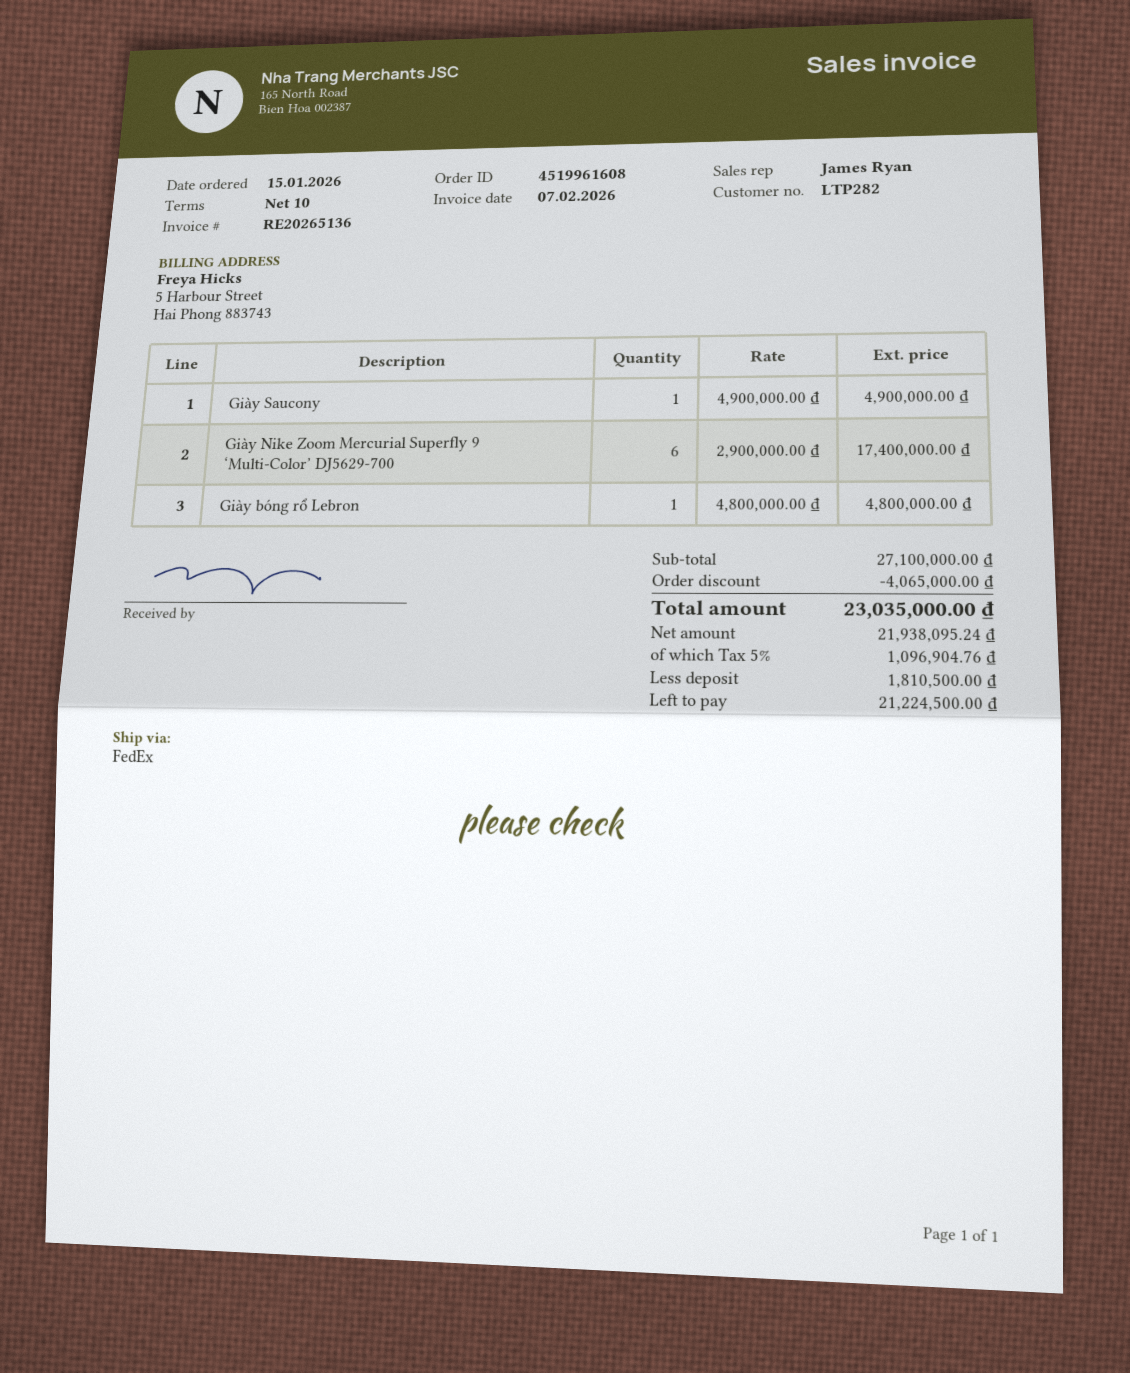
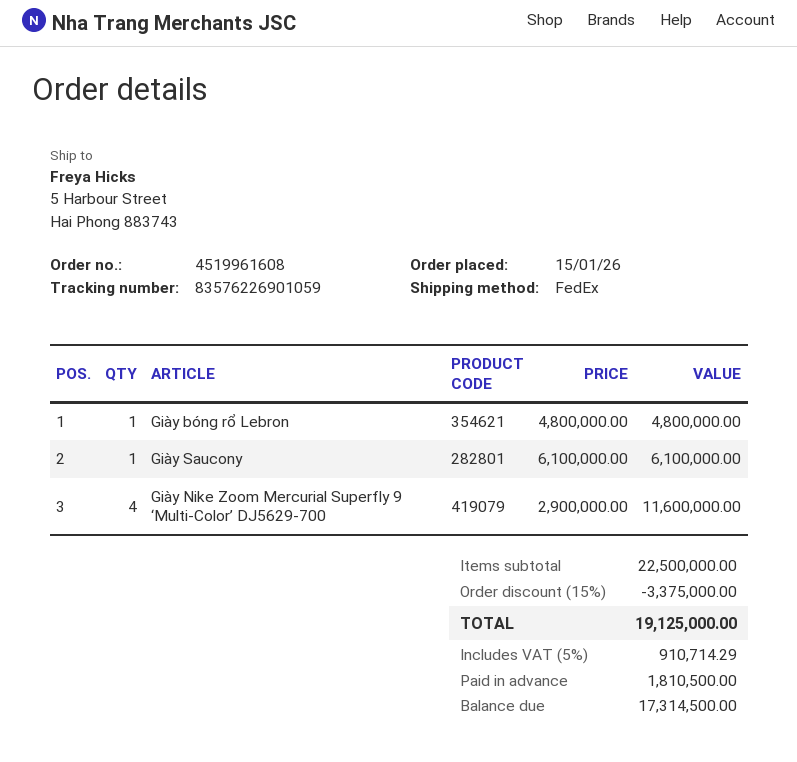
Giày Saucony: 1 x 4900000.00 = 4900000.00 -> 1 x 6100000.00 = 6100000.00
Giày Nike Zoom Mercurial Superfly 9 ‘Multi-Color’ DJ5629-700: 6 x 2900000.00 = 17400000.00 -> 4 x 2900000.00 = 11600000.00
subtotal: 27100000.00 -> 22500000.00
discount: 4065000.00 -> 3375000.00
tax: 5% = 1096904.76 -> 5% = 910714.29
total: 23035000.00 -> 19125000.00
balance: 21224500.00 -> 17314500.00

